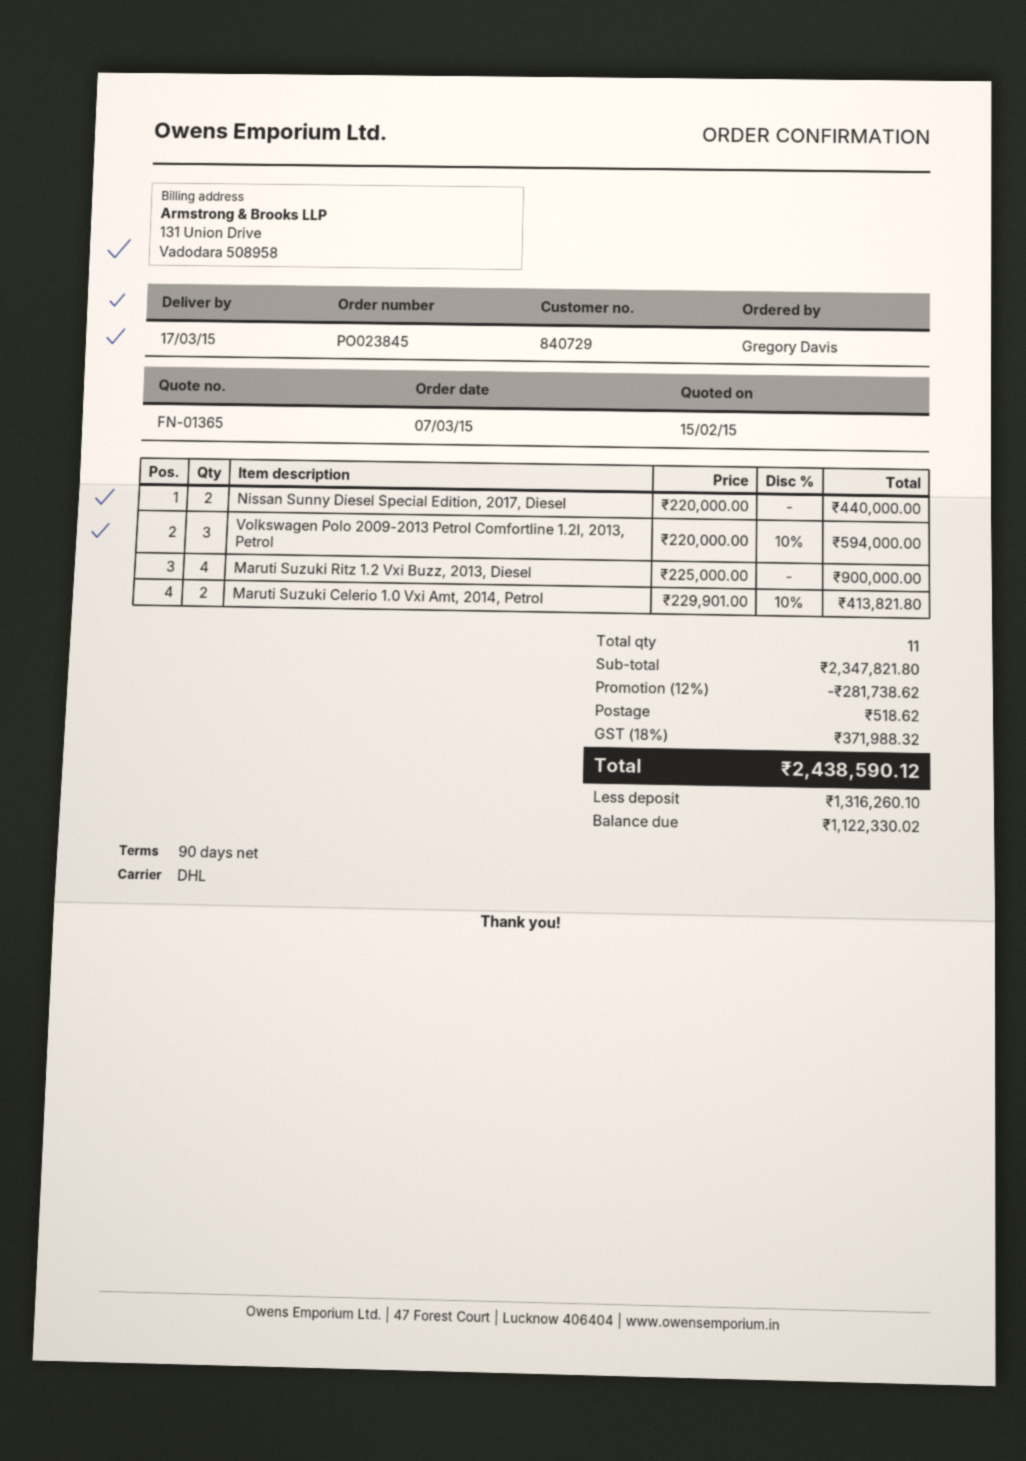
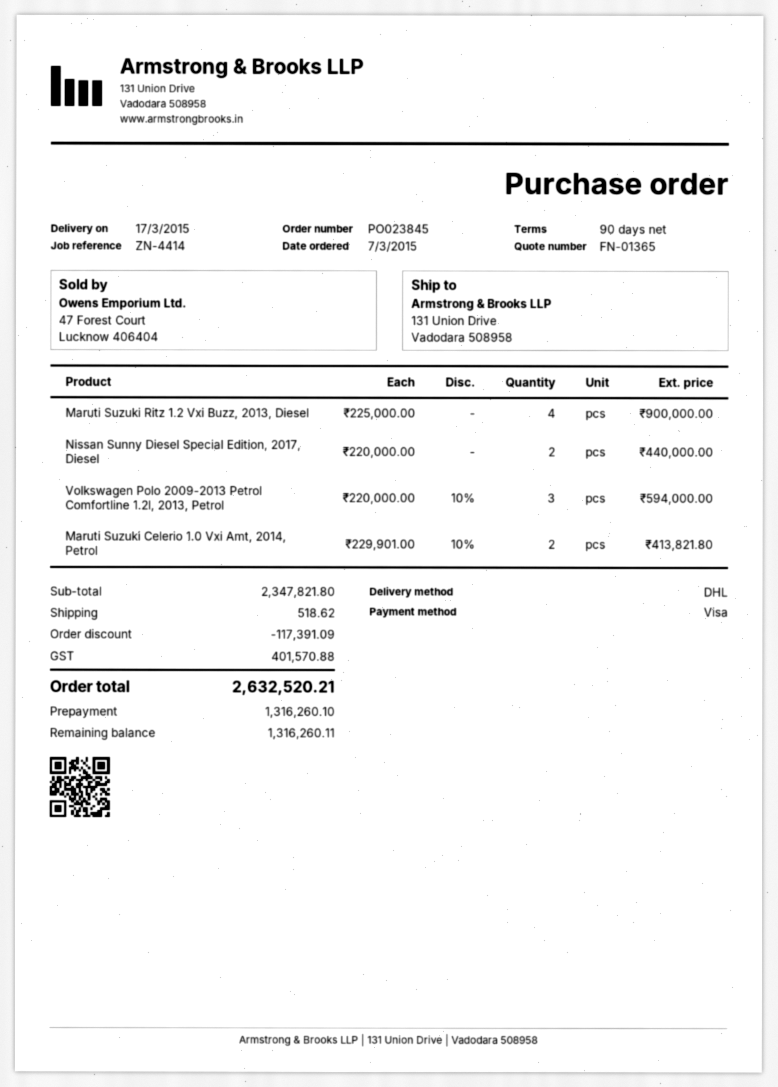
discount: 281738.62 -> 117391.09
tax: 371988.32 -> 401570.88
total: 2438590.12 -> 2632520.21
balance: 1122330.02 -> 1316260.11

